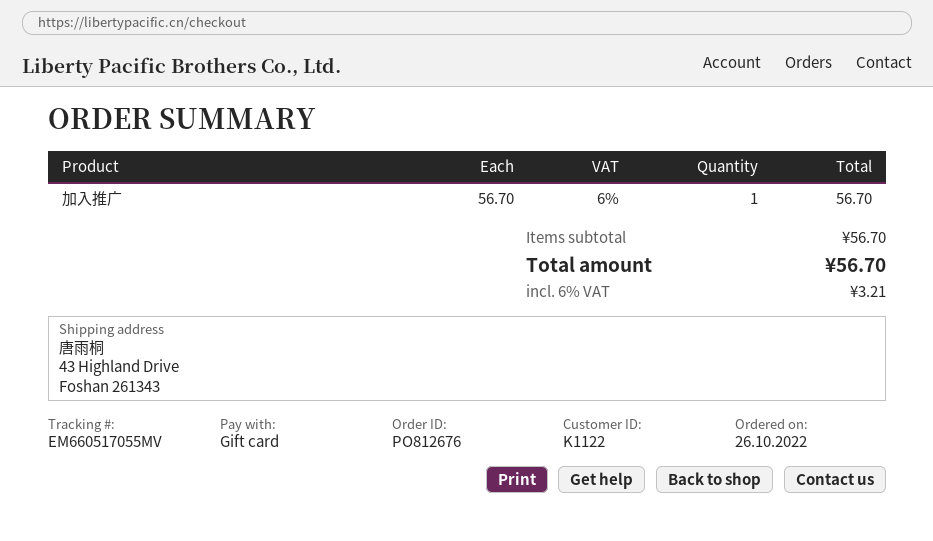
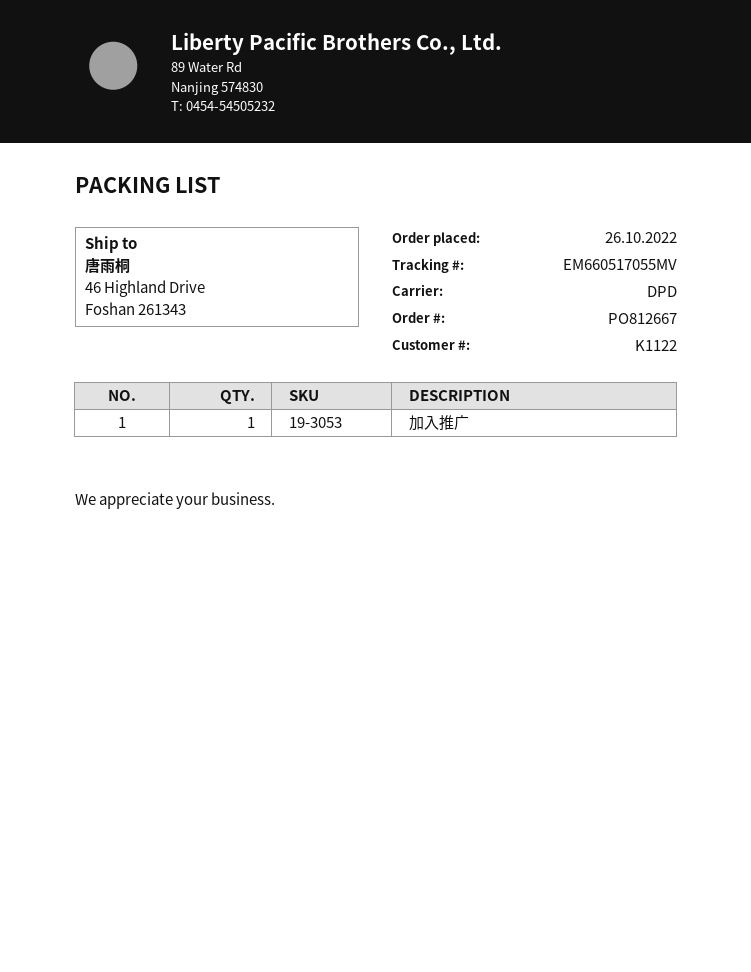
order number: PO812676 -> PO812667
ship to: 43 Highland Drive, Foshan 261343 -> 46 Highland Drive, Foshan 261343

